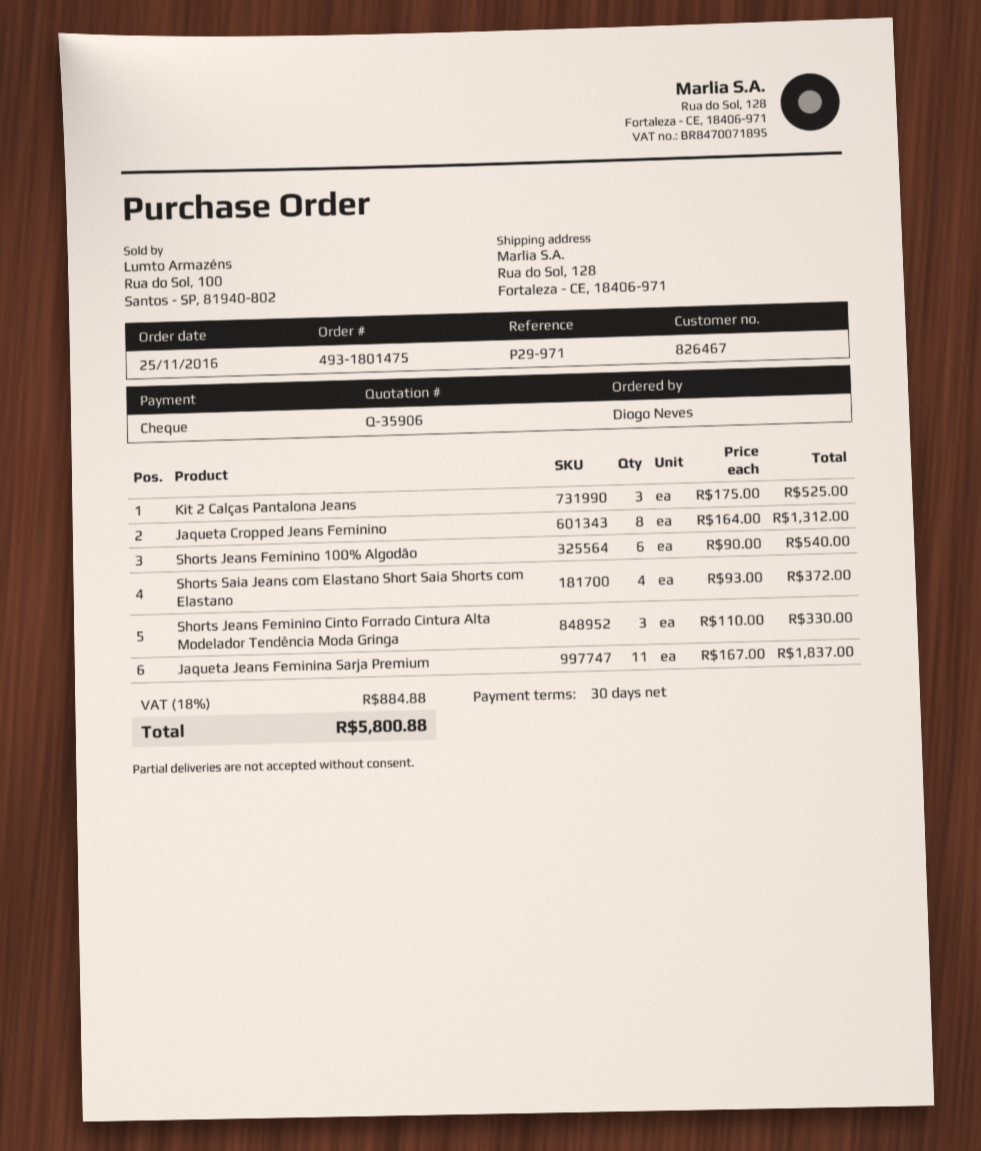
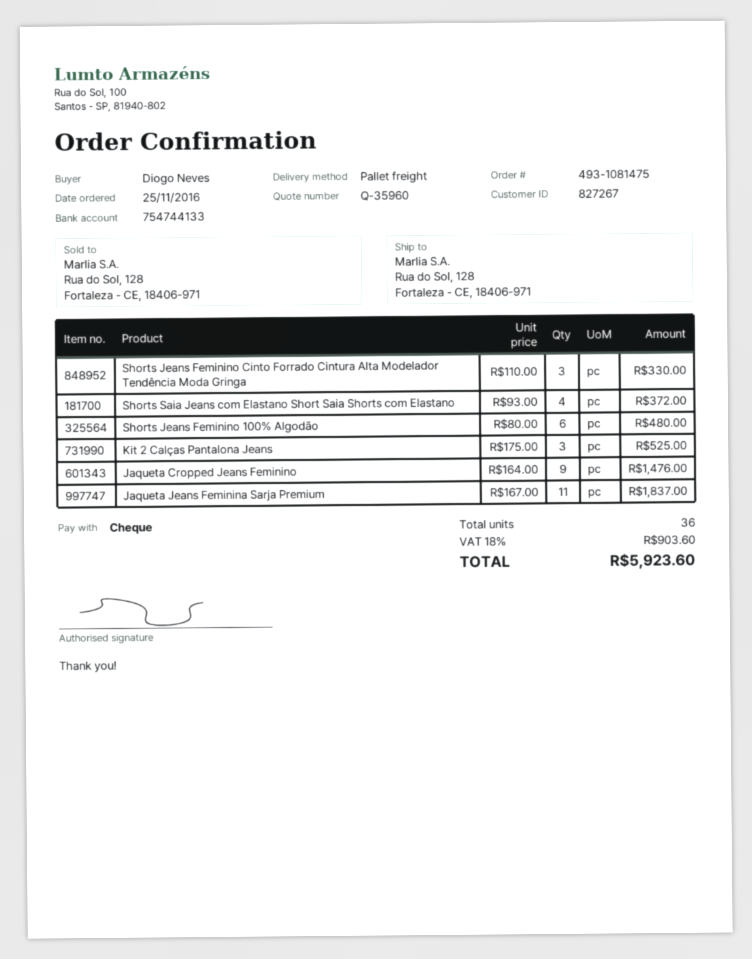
quote number: Q-35906 -> Q-35960
order number: 493-1801475 -> 493-1081475
customer number: 826467 -> 827267
Jaqueta Cropped Jeans Feminino: 8 x 164.00 = 1312.00 -> 9 x 164.00 = 1476.00
Shorts Jeans Feminino 100% Algodão: 6 x 90.00 = 540.00 -> 6 x 80.00 = 480.00
tax: 18% = 884.88 -> 18% = 903.60
total: 5800.88 -> 5923.60

